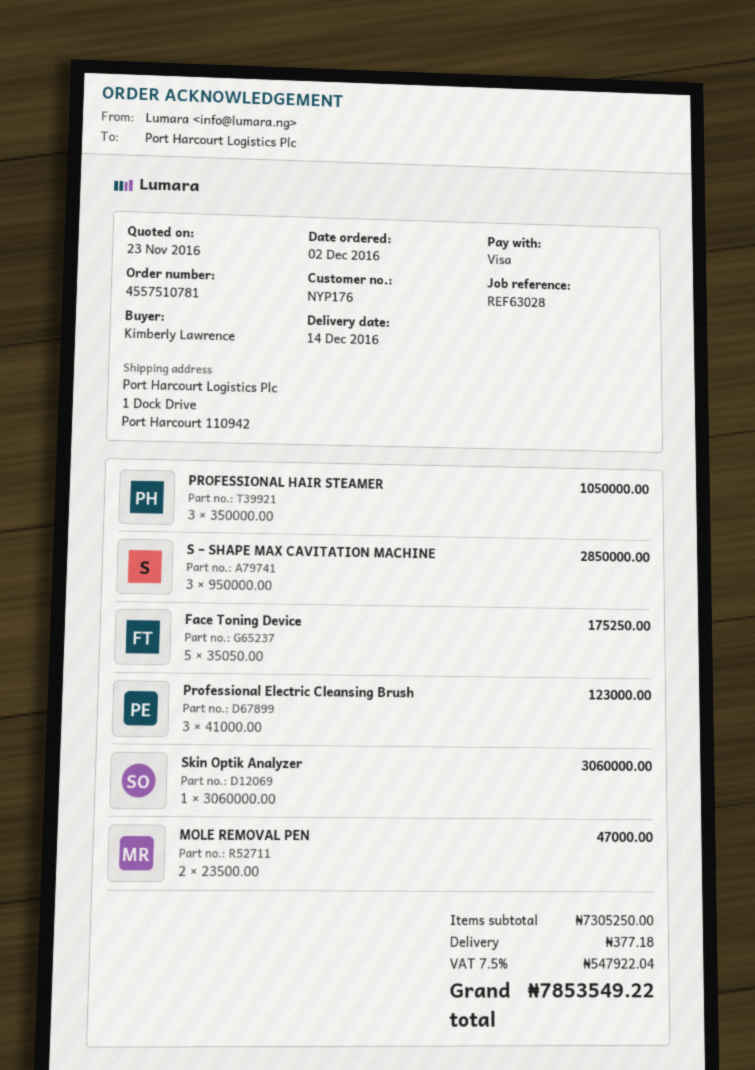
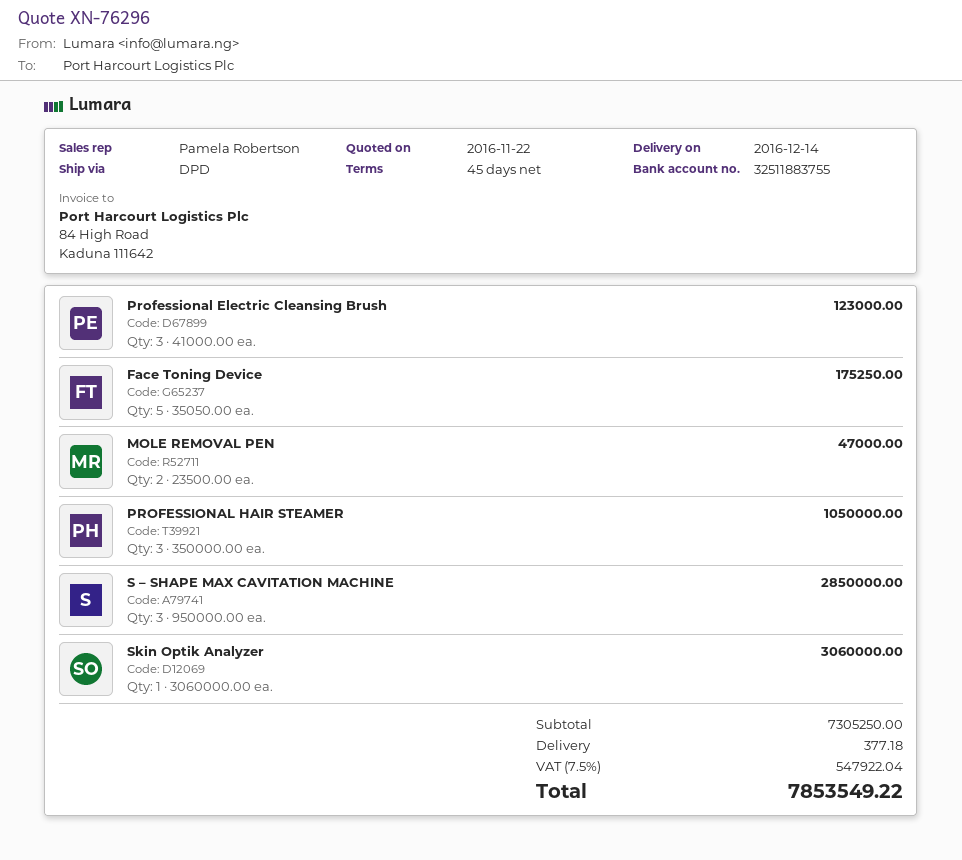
quote date: 2016-11-23 -> 2016-11-22

